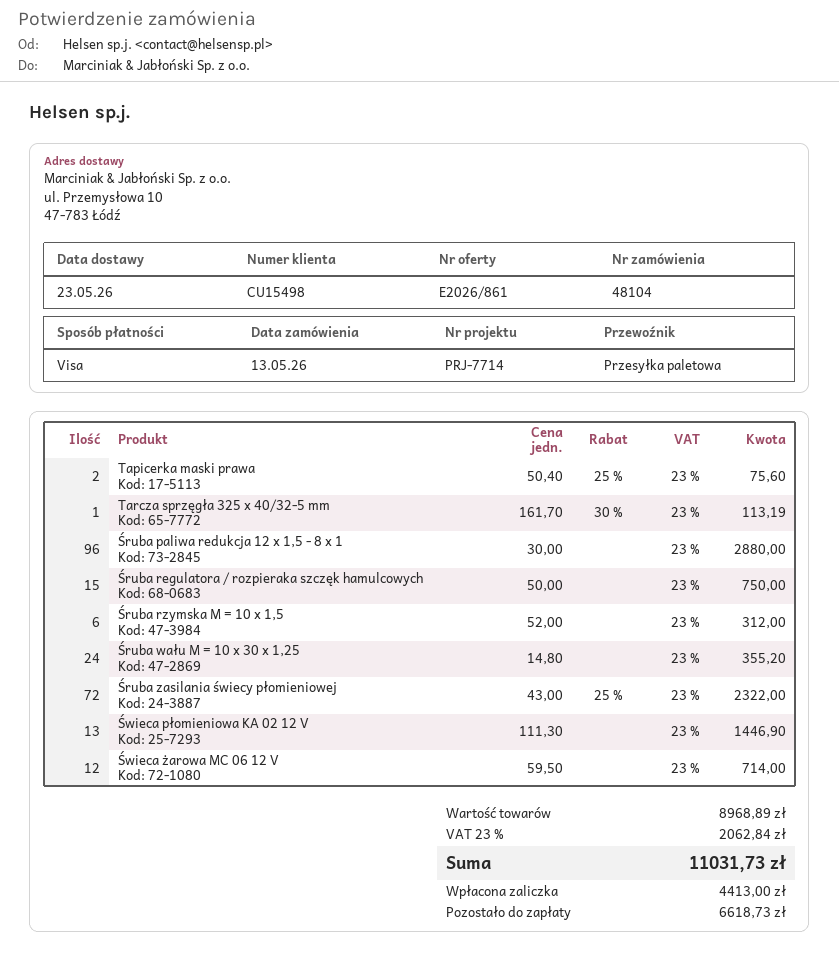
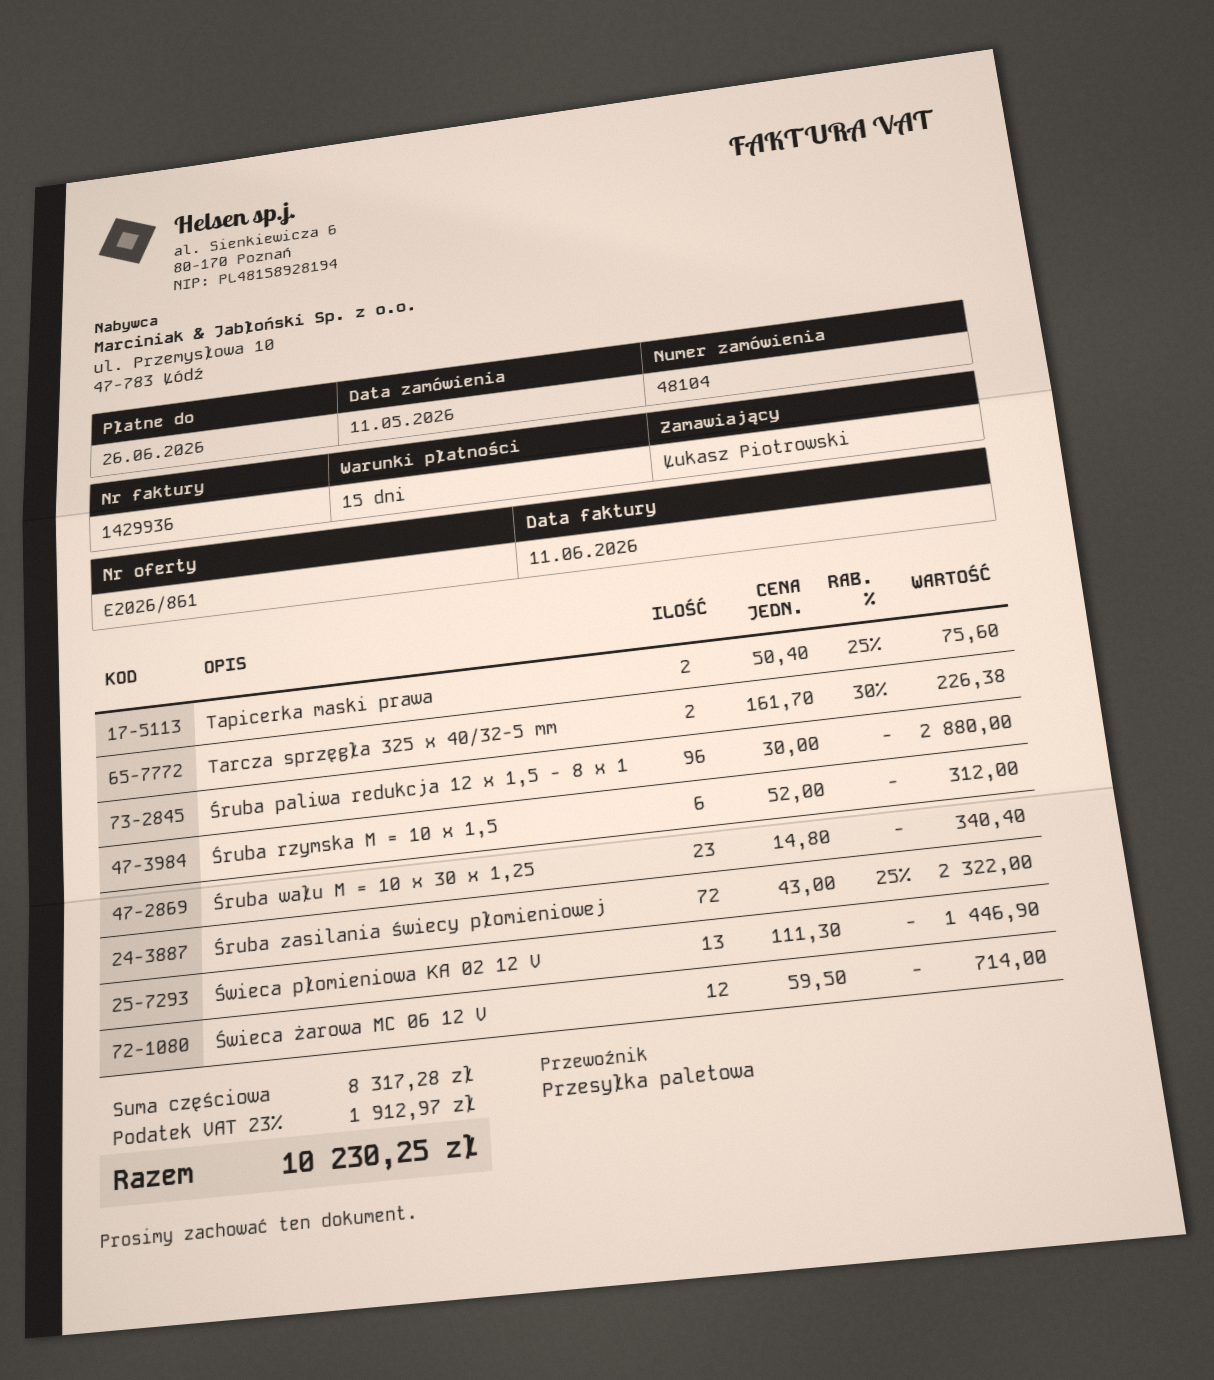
order date: 2026-05-13 -> 2026-05-11
Tarcza sprzęgła 325 x 40/32-5 mm: 1 x 161.70 - 30% = 113.19 -> 2 x 161.70 - 30% = 226.38
Śruba regulatora / rozpieraka szczęk hamulcowych: 15 x 50.00 = 750.00 -> none
Śruba wału M = 10 x 30 x 1,25: 24 x 14.80 = 355.20 -> 23 x 14.80 = 340.40
subtotal: 8968.89 -> 8317.28
tax: 23% = 2062.84 -> 23% = 1912.97
total: 11031.73 -> 10230.25

